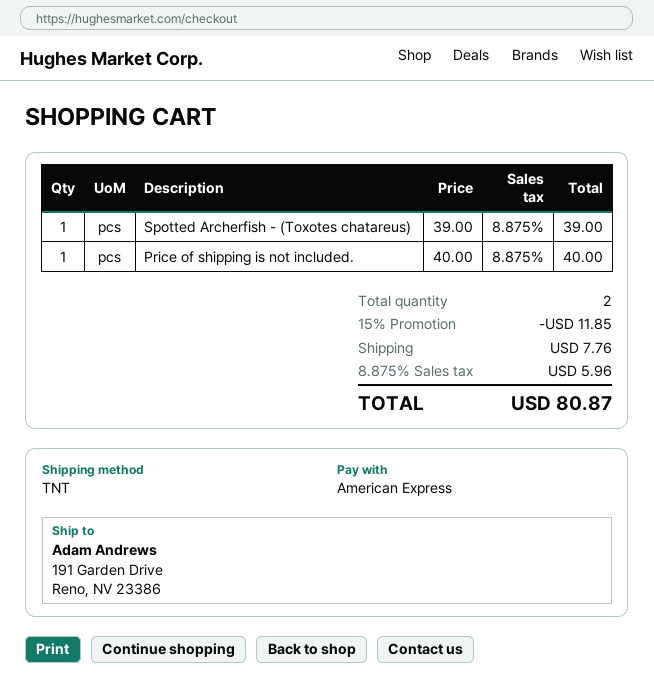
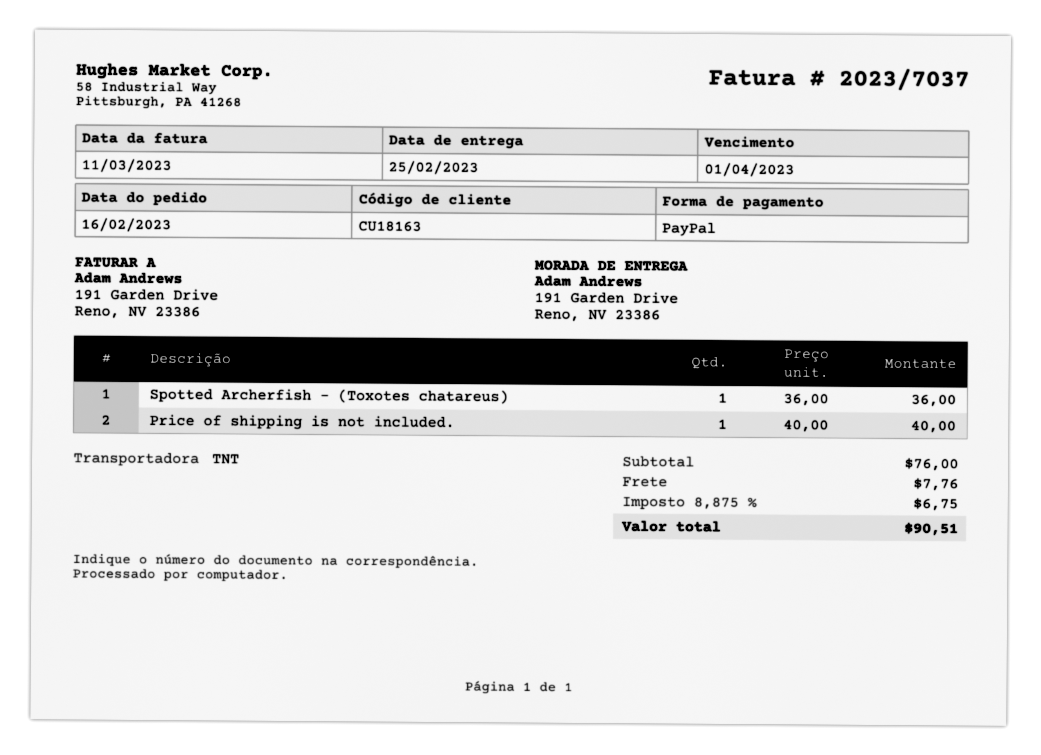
payment method: American Express -> PayPal
Spotted Archerfish - (Toxotes chatareus): 1 x 39.00 = 39.00 -> 1 x 36.00 = 36.00
discount: 15% = 11.85 -> none
tax: 8.875% = 5.96 -> 8.875% = 6.75
total: 80.87 -> 90.51

